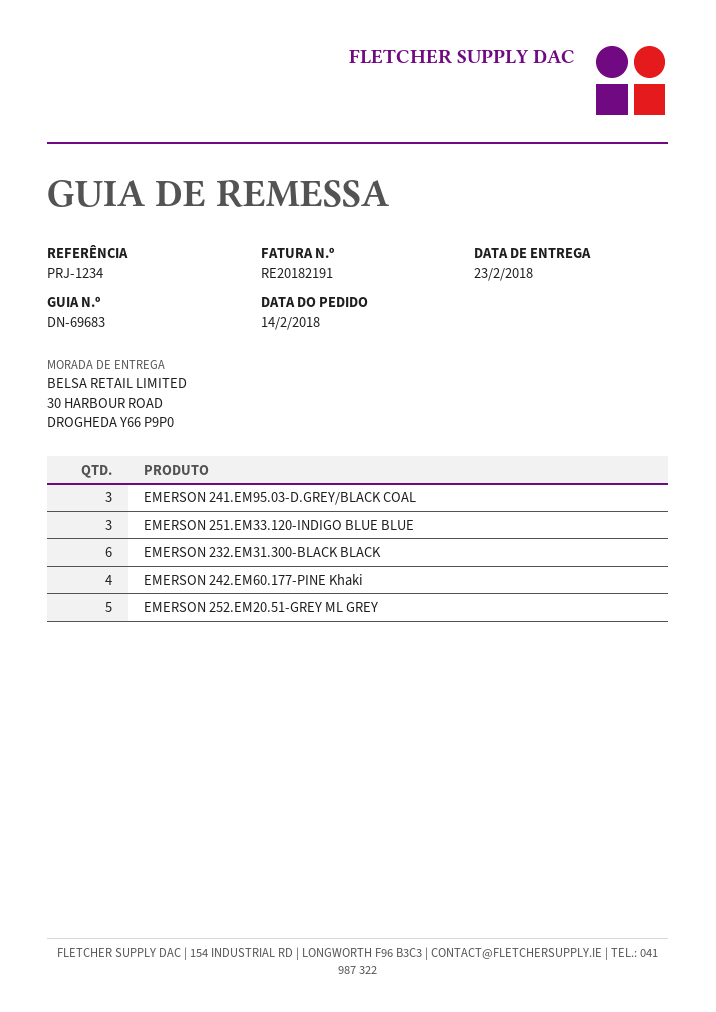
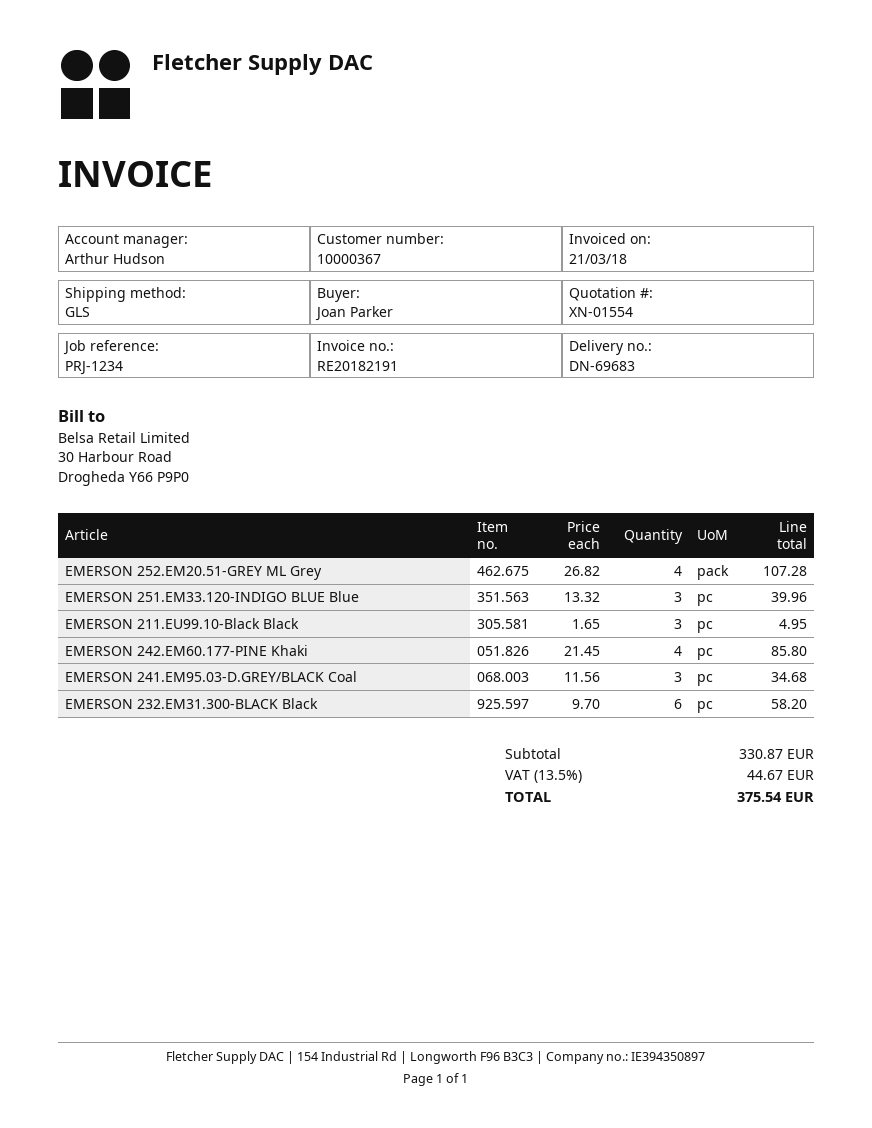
EMERSON 252.EM20.51-GREY ML GREY: 5 -> 4
EMERSON 211.EU99.10-Black Black: none -> 3

